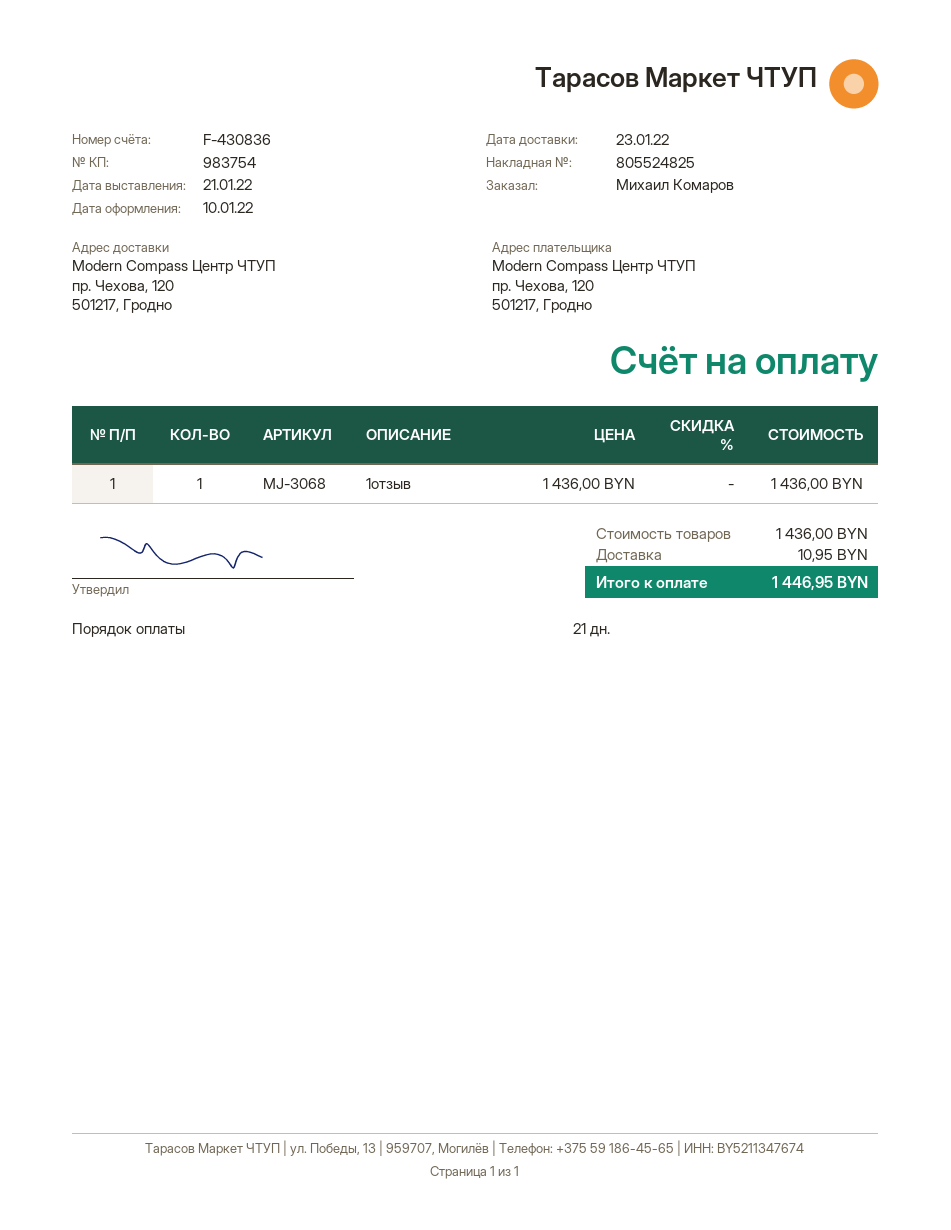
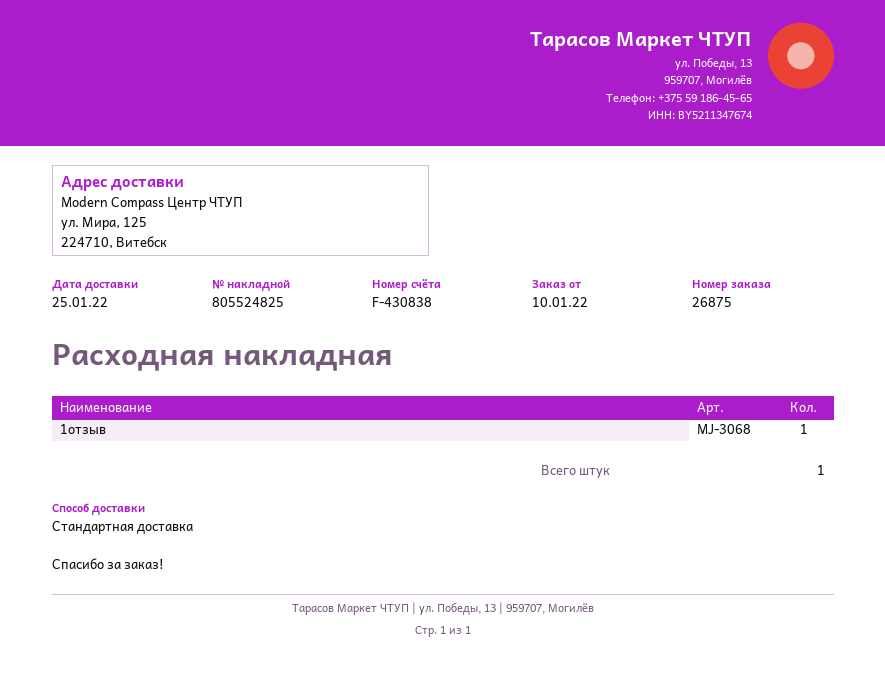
delivery date: 2022-01-23 -> 2022-01-25
invoice number: F-430836 -> F-430838
ship to: пр. Чехова, 120, 501217, Гродно -> ул. Мира, 125, 224710, Витебск

